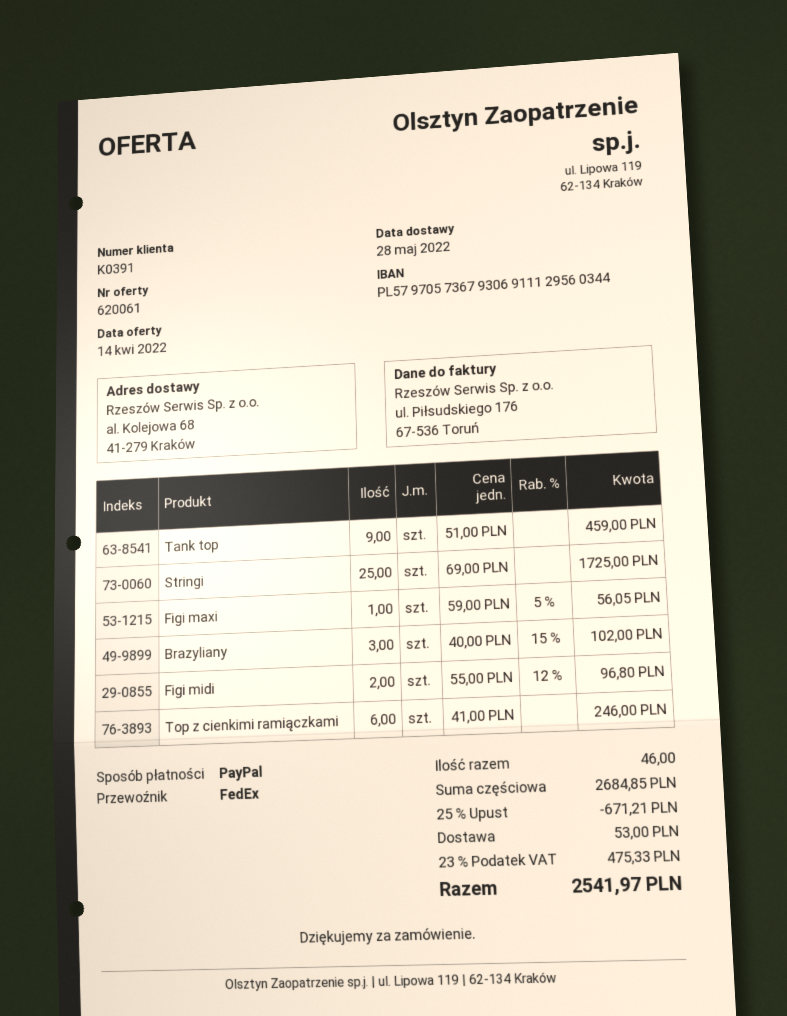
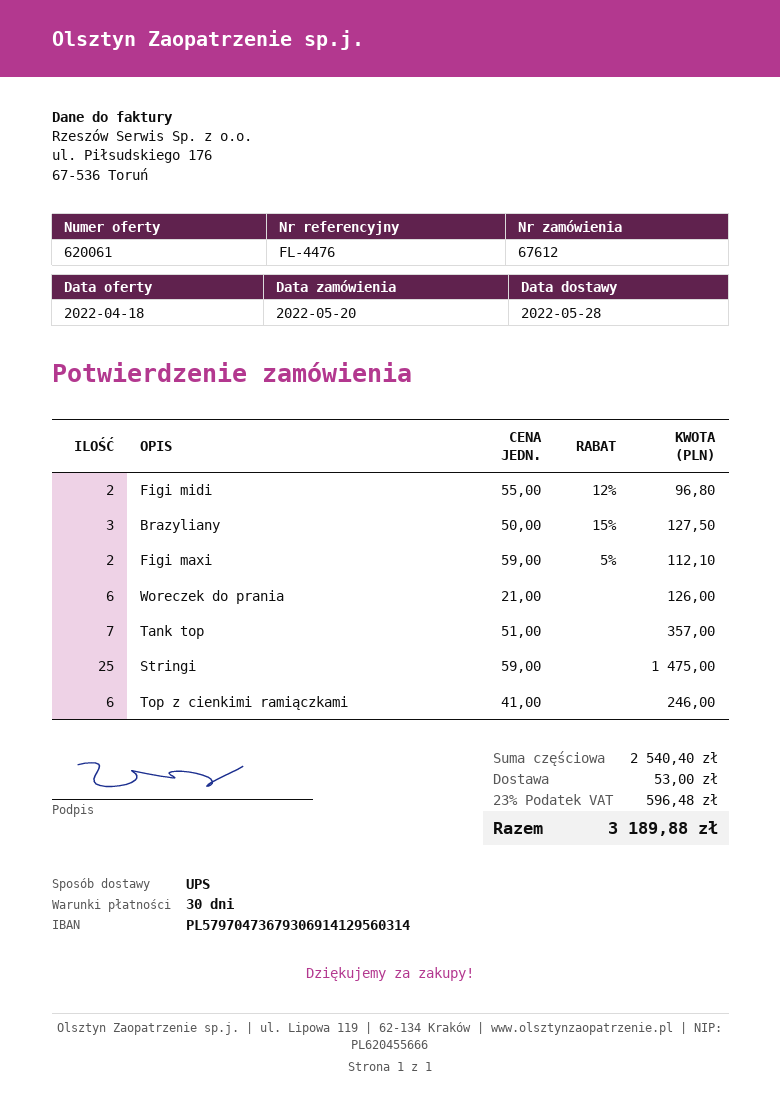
quote date: 2022-04-14 -> 2022-04-18
bank account: PL57970573679306911129560344 -> PL57970473679306914129560314
shipping method: FedEx -> UPS
Tank top: 9 x 51.00 = 459.00 -> 7 x 51.00 = 357.00
Stringi: 25 x 69.00 = 1725.00 -> 25 x 59.00 = 1475.00
Figi maxi: 1 x 59.00 - 5% = 56.05 -> 2 x 59.00 - 5% = 112.10
Brazyliany: 3 x 40.00 - 15% = 102.00 -> 3 x 50.00 - 15% = 127.50
Woreczek do prania: none -> 6 x 21.00 = 126.00
subtotal: 2684.85 -> 2540.40
discount: 25% = 671.21 -> none
tax: 23% = 475.33 -> 23% = 596.48
total: 2541.97 -> 3189.88

